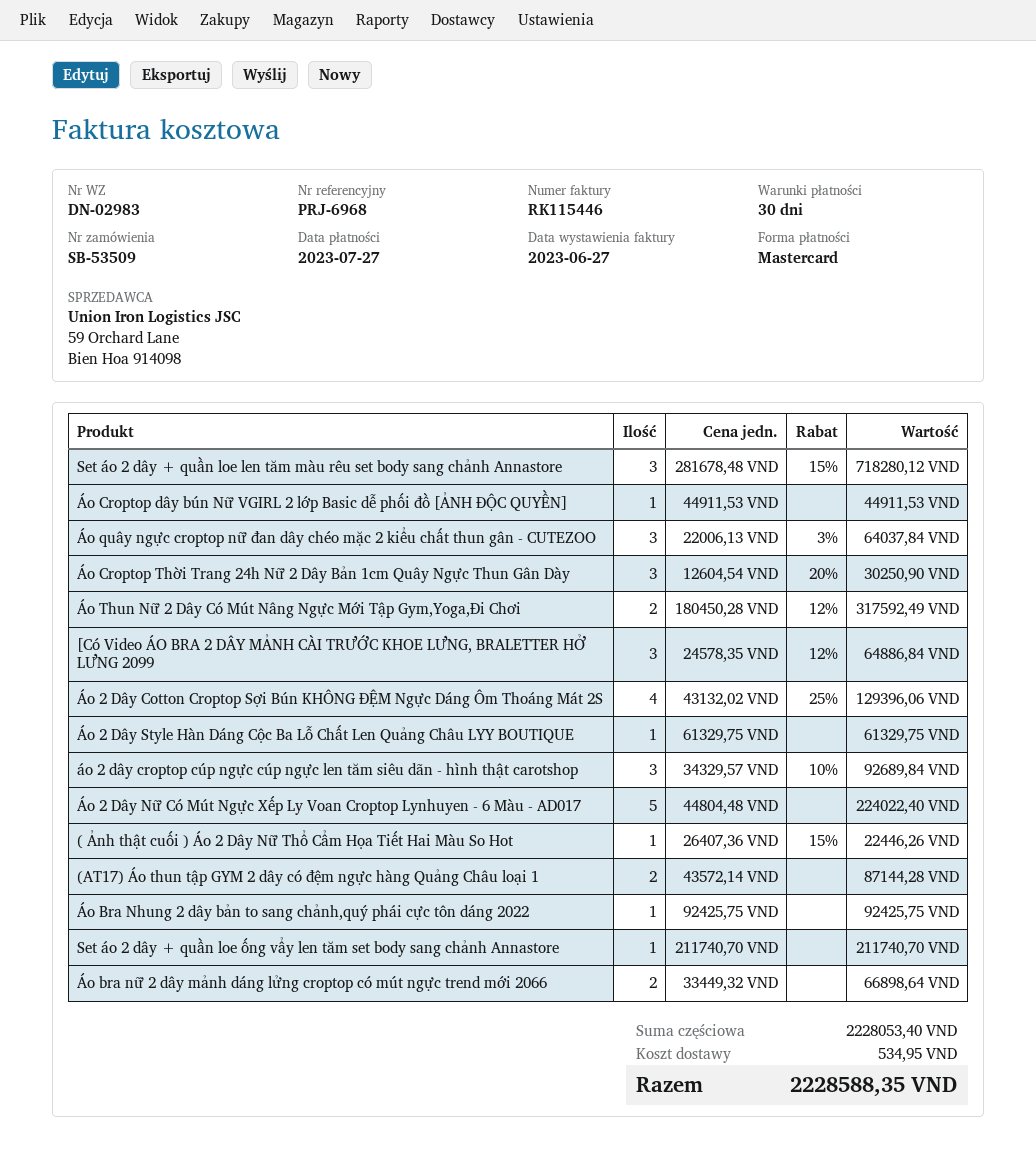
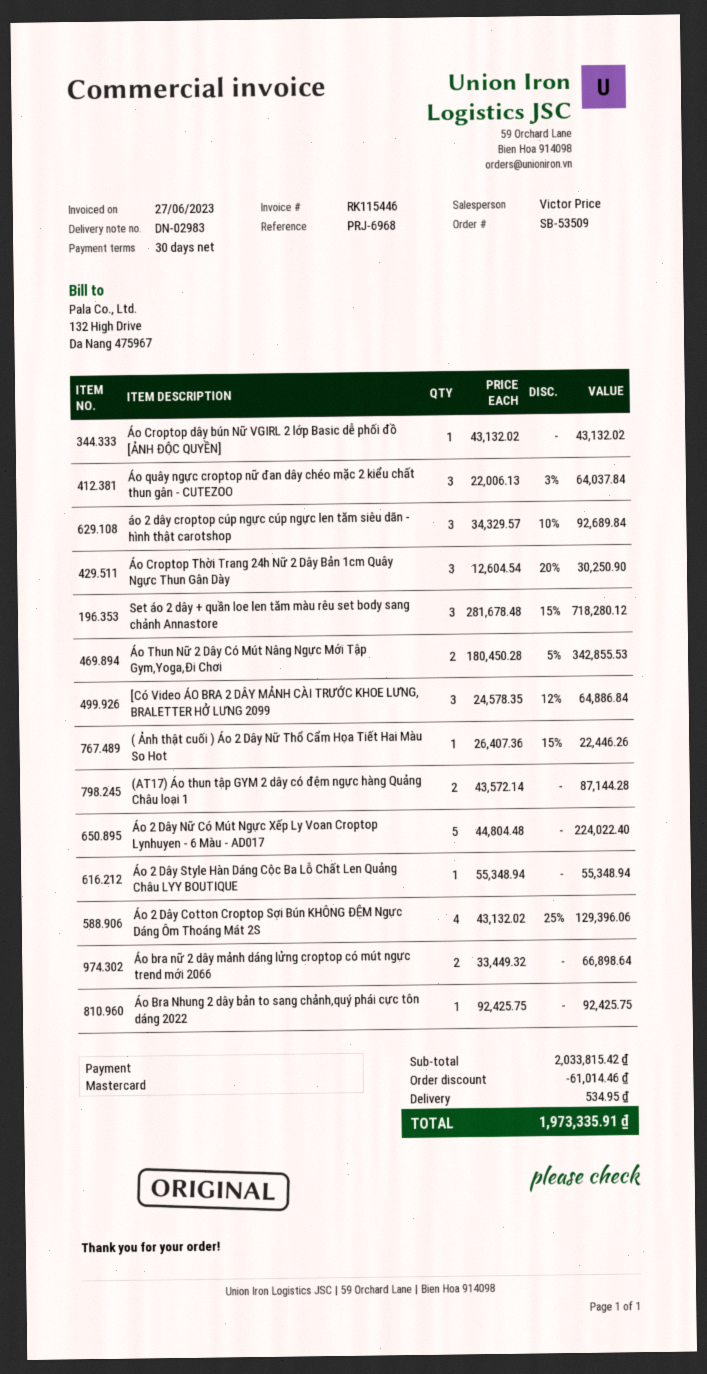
Áo Croptop dây bún Nữ VGIRL 2 lớp Basic dễ phối đồ [ẢNH ĐỘC QUYỀN]: 1 x 44911.53 = 44911.53 -> 1 x 43132.02 = 43132.02
Áo Thun Nữ 2 Dây Có Mút Nâng Ngực Mới Tập Gym,Yoga,Đi Chơi: 2 x 180450.28 - 12% = 317592.49 -> 2 x 180450.28 - 5% = 342855.53
Áo 2 Dây Style Hàn Dáng Cộc Ba Lỗ Chất Len Quảng Châu LYY BOUTIQUE: 1 x 61329.75 = 61329.75 -> 1 x 55348.94 = 55348.94
Set áo 2 dây + quần loe ống vẩy len tăm set body sang chảnh Annastore: 1 x 211740.70 = 211740.70 -> none
subtotal: 2228053.40 -> 2033815.42
discount: none -> 61014.46
total: 2228588.35 -> 1973335.91

